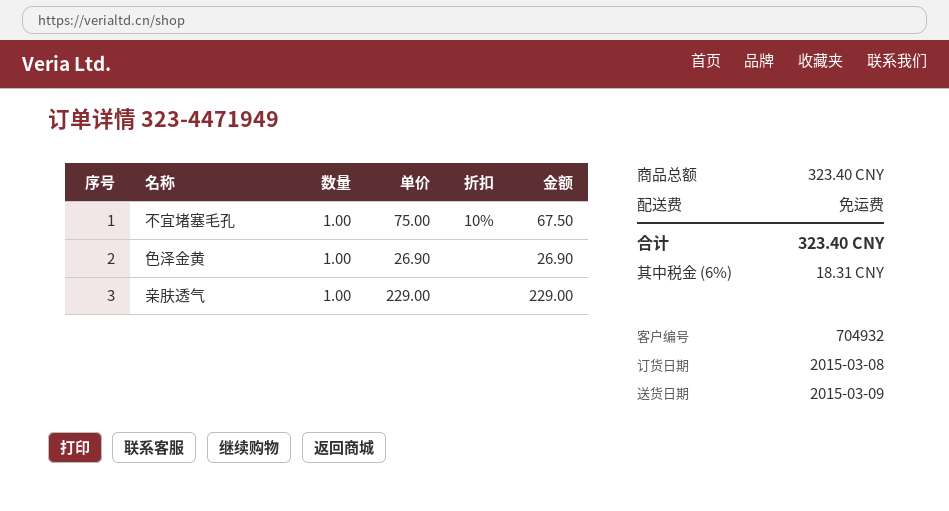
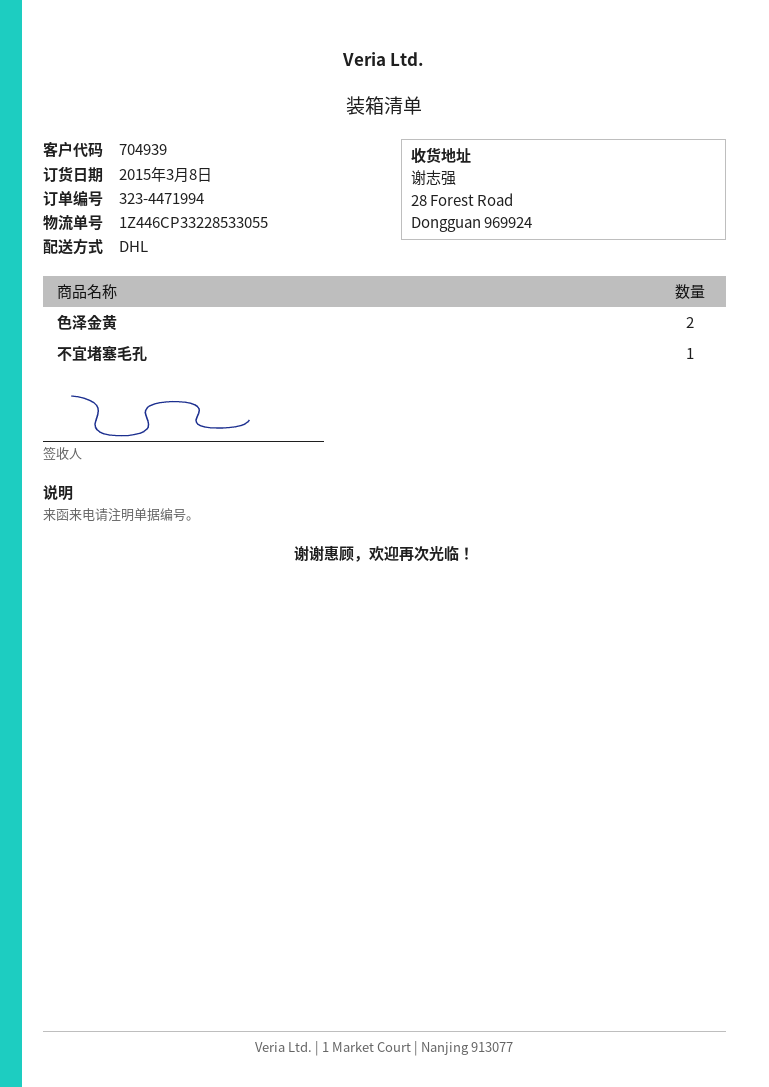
order number: 323-4471949 -> 323-4471994
customer number: 704932 -> 704939
色泽金黄: 1 -> 2
亲肤透气: 1 -> none

